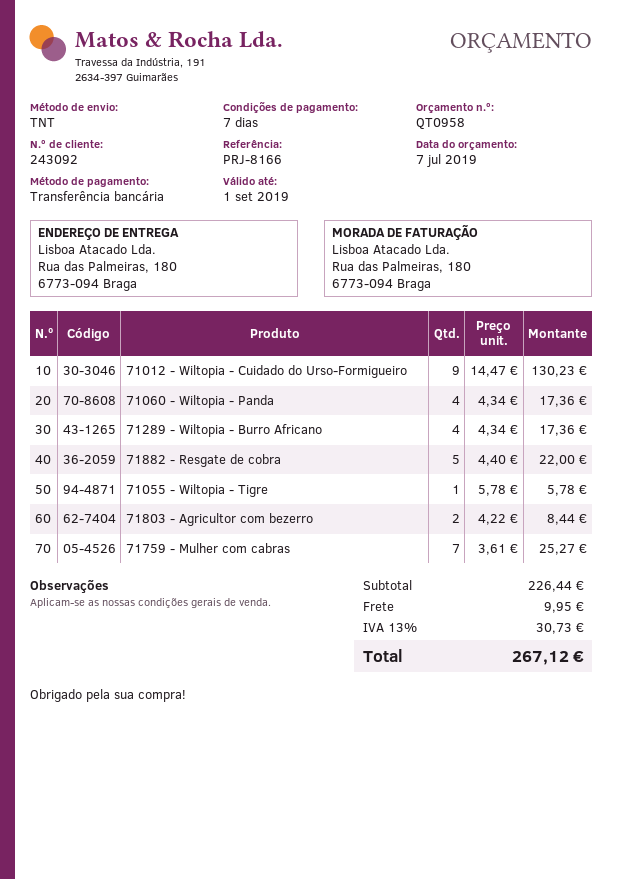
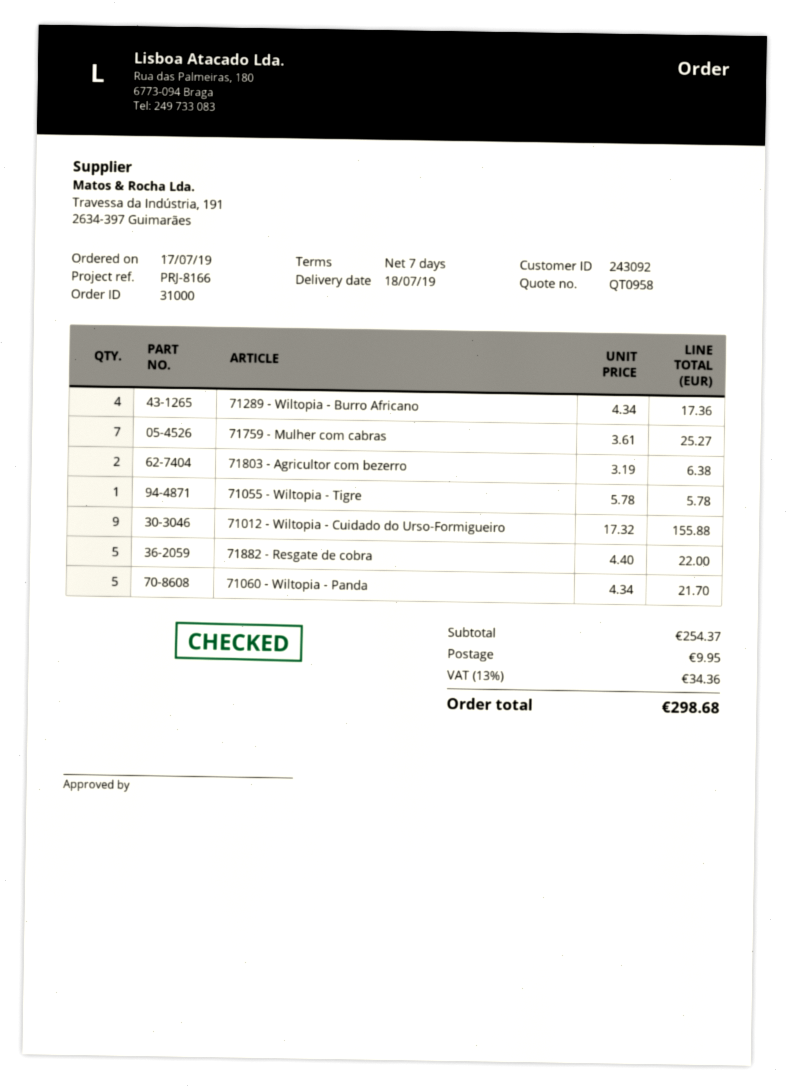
71012 - Wiltopia - Cuidado do Urso-Formigueiro: 9 x 14.47 = 130.23 -> 9 x 17.32 = 155.88
71060 - Wiltopia - Panda: 4 x 4.34 = 17.36 -> 5 x 4.34 = 21.70
71803 - Agricultor com bezerro: 2 x 4.22 = 8.44 -> 2 x 3.19 = 6.38
subtotal: 226.44 -> 254.37
tax: 13% = 30.73 -> 13% = 34.36
total: 267.12 -> 298.68

